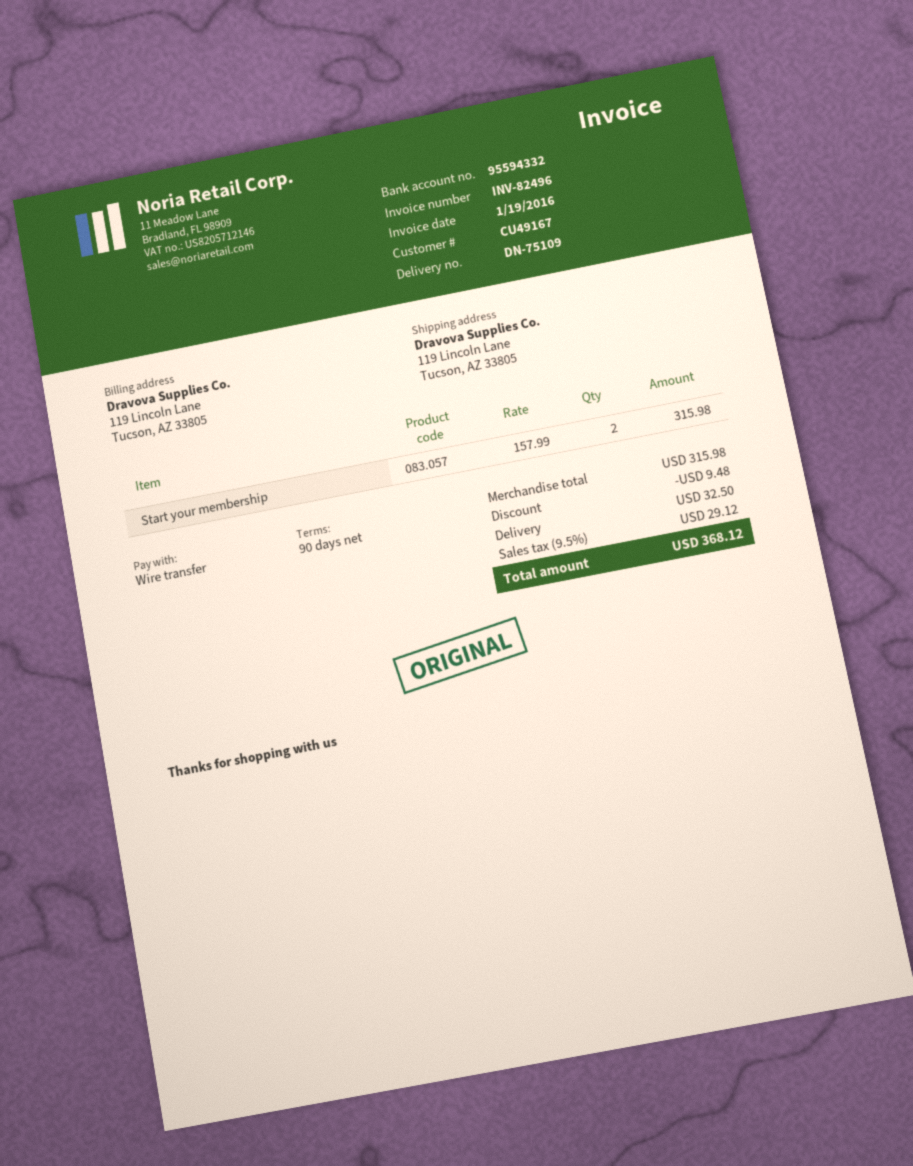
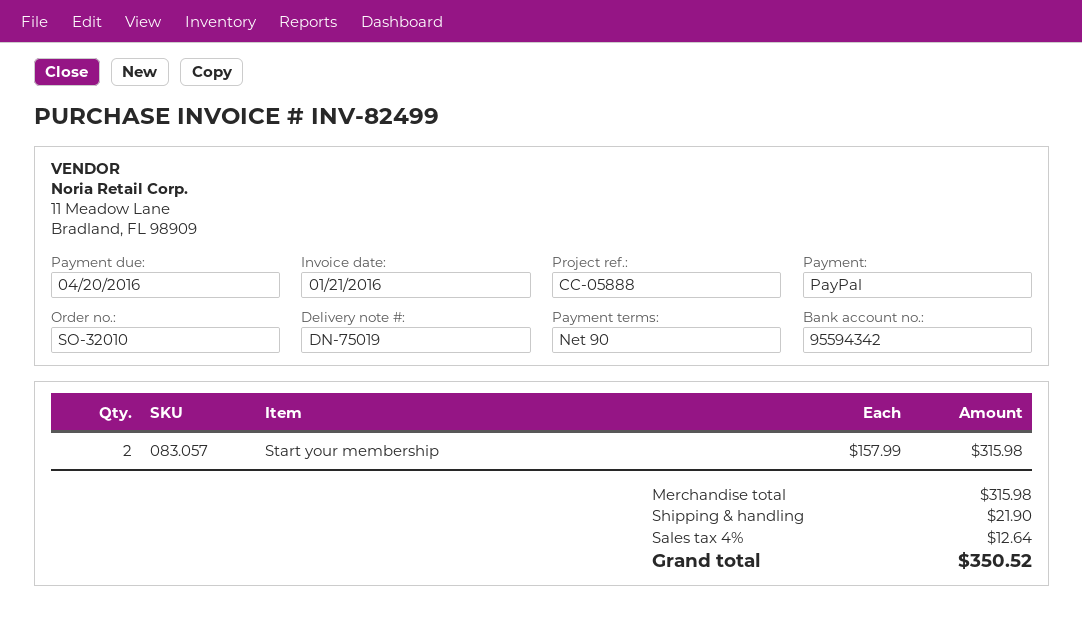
delivery note number: DN-75109 -> DN-75019
invoice number: INV-82496 -> INV-82499
invoice date: 2016-01-19 -> 2016-01-21
payment method: bank transfer -> PayPal
bank account: 95594332 -> 95594342
discount: 9.48 -> none
shipping: 32.50 -> 21.90
tax: 9.5% = 29.12 -> 4% = 12.64
total: 368.12 -> 350.52

